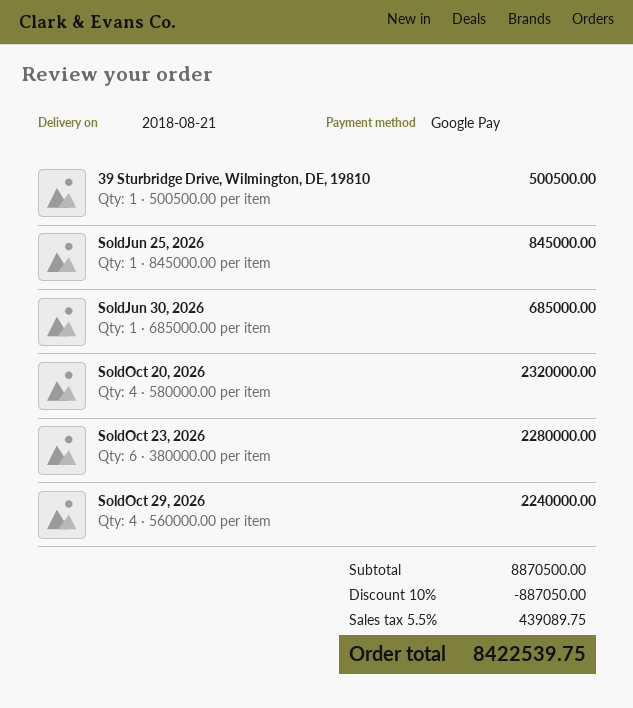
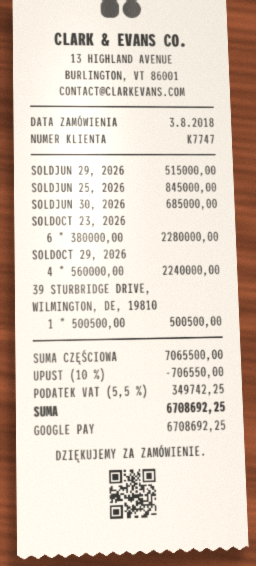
SoldOct 20, 2026: 4 x 580000.00 = 2320000.00 -> none
SOLDJUN 29, 2026: none -> 1 x 515000.00 = 515000.00
subtotal: 8870500.00 -> 7065500.00
discount: 10% = 887050.00 -> 10% = 706550.00
tax: 5.5% = 439089.75 -> 5.5% = 349742.25
total: 8422539.75 -> 6708692.25

